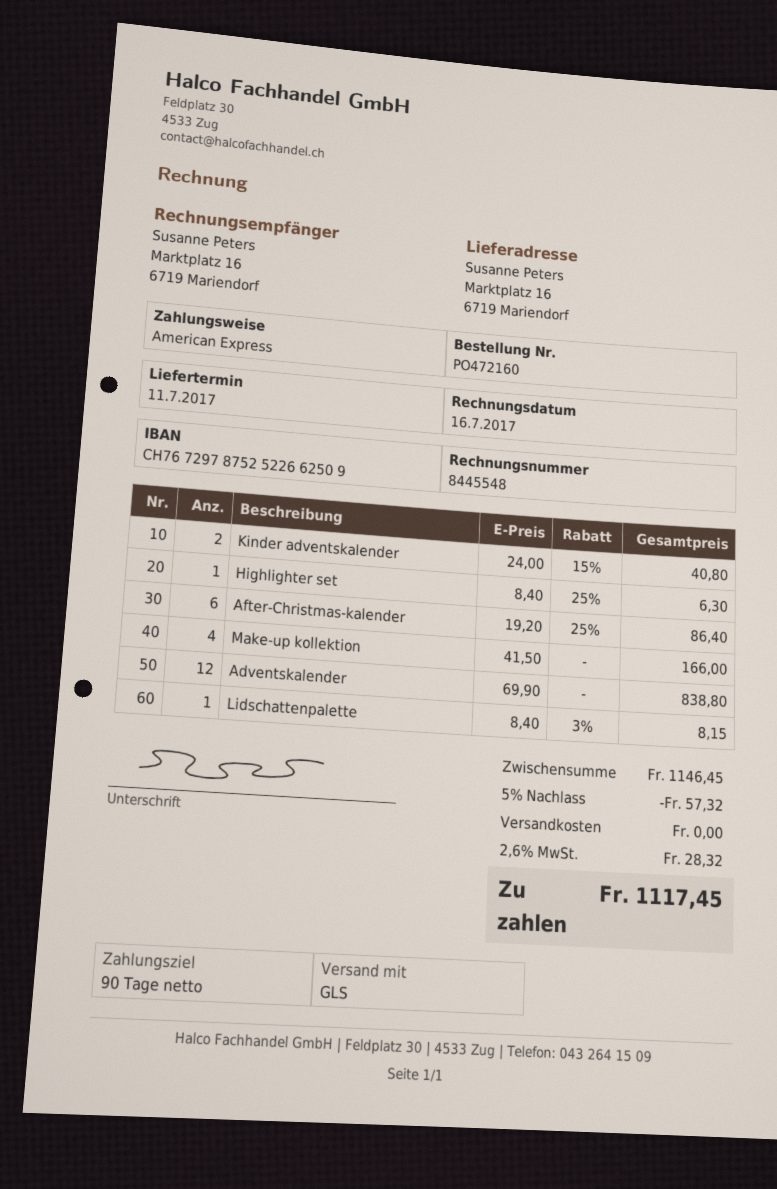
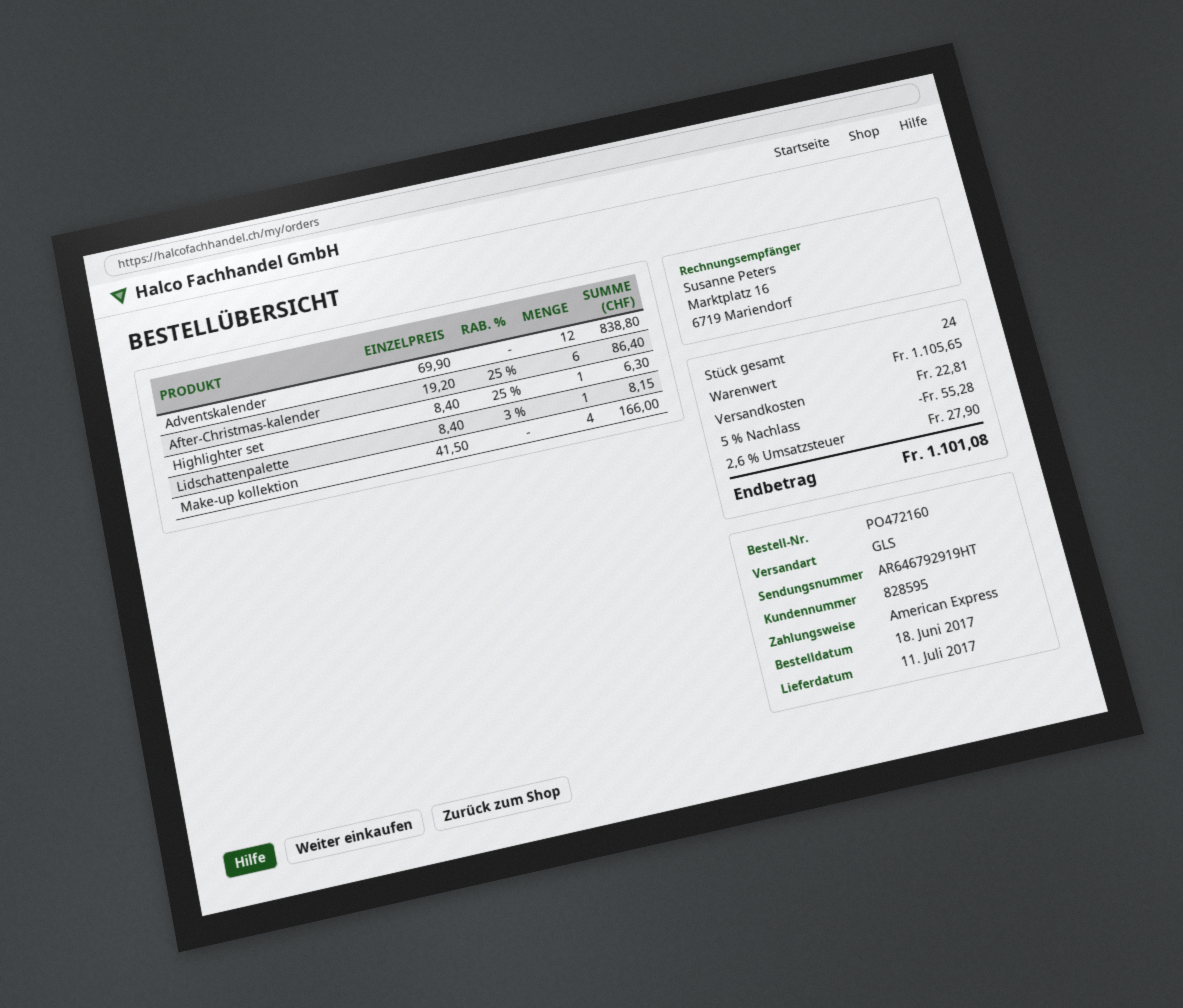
Kinder adventskalender: 2 x 24.00 - 15% = 40.80 -> none
subtotal: 1146.45 -> 1105.65
discount: 5% = 57.32 -> 5% = 55.28
shipping: 0.00 -> 22.81
tax: 2.6% = 28.32 -> 2.6% = 27.90
total: 1117.45 -> 1101.08

